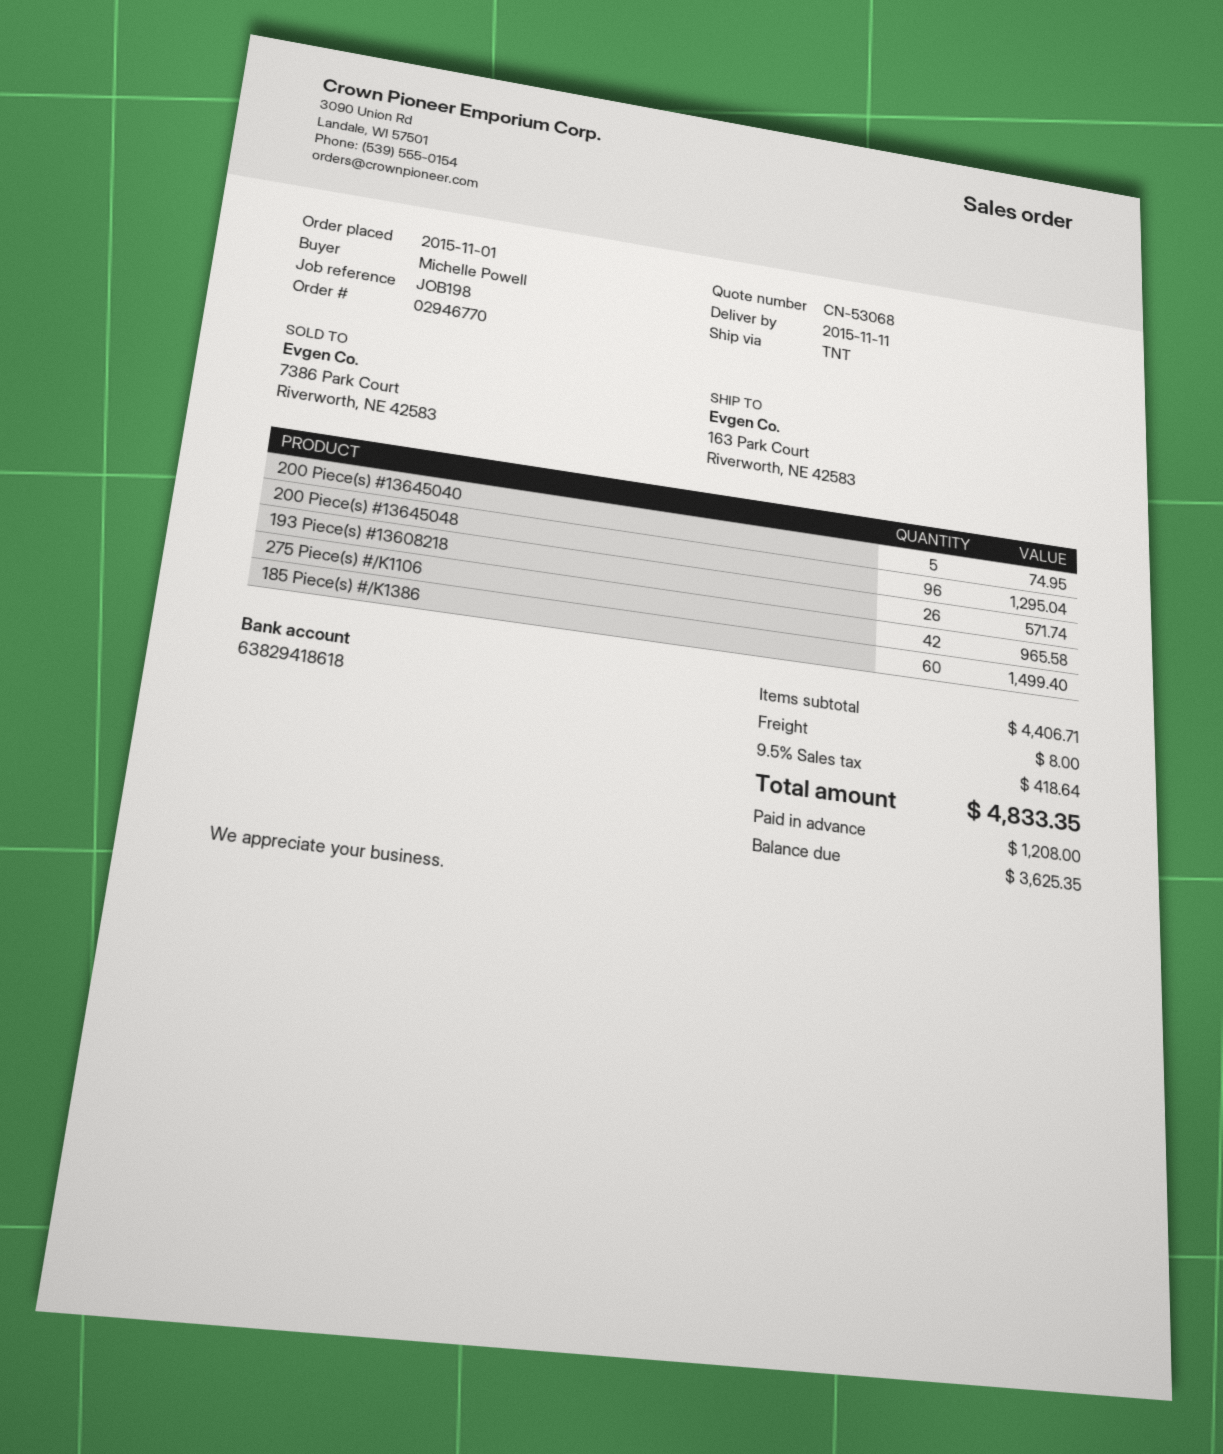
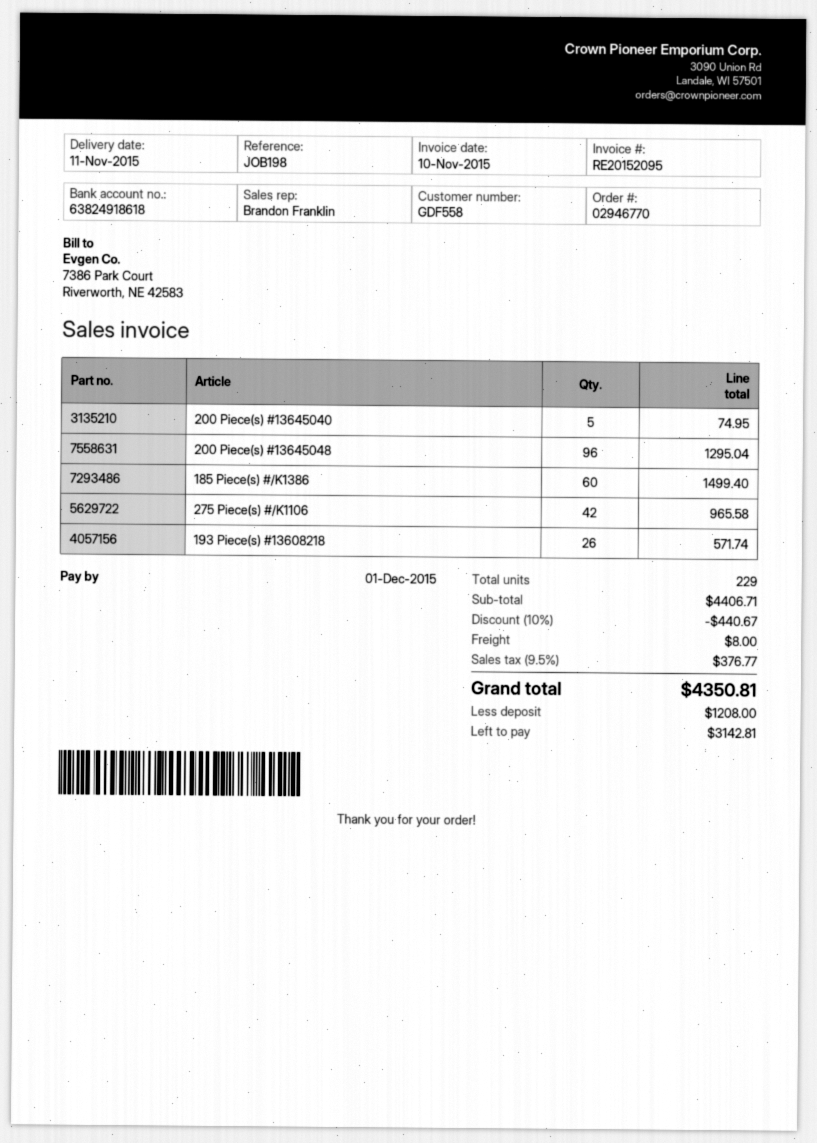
bank account: 63829418618 -> 63824918618
discount: none -> 10% = 440.67
tax: 9.5% = 418.64 -> 9.5% = 376.77
total: 4833.35 -> 4350.81
balance: 3625.35 -> 3142.81

